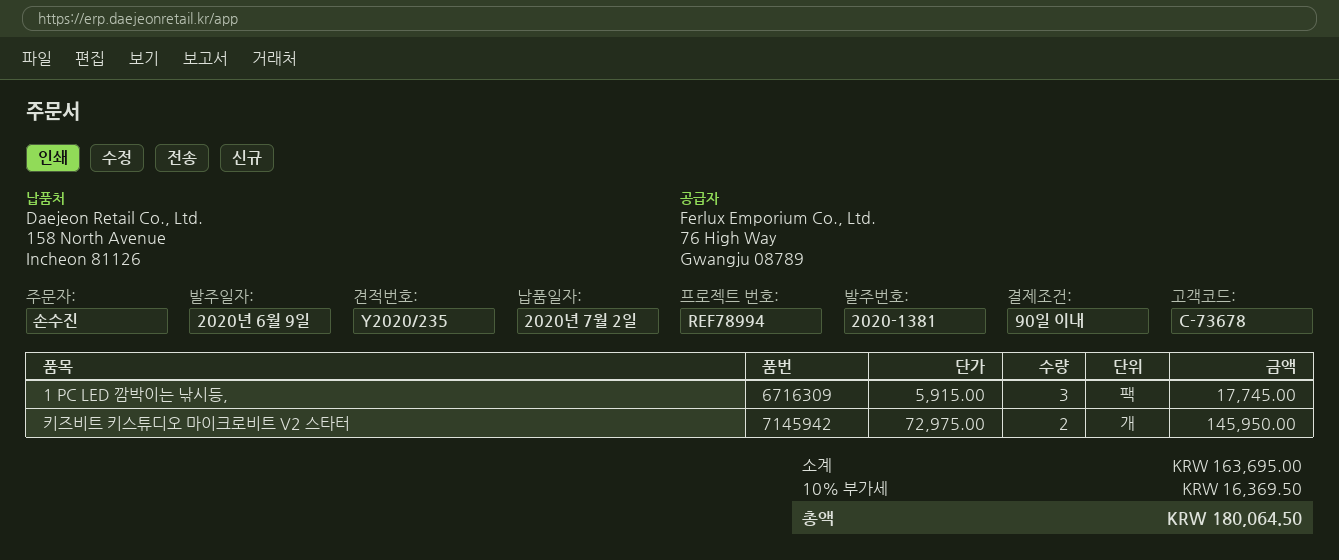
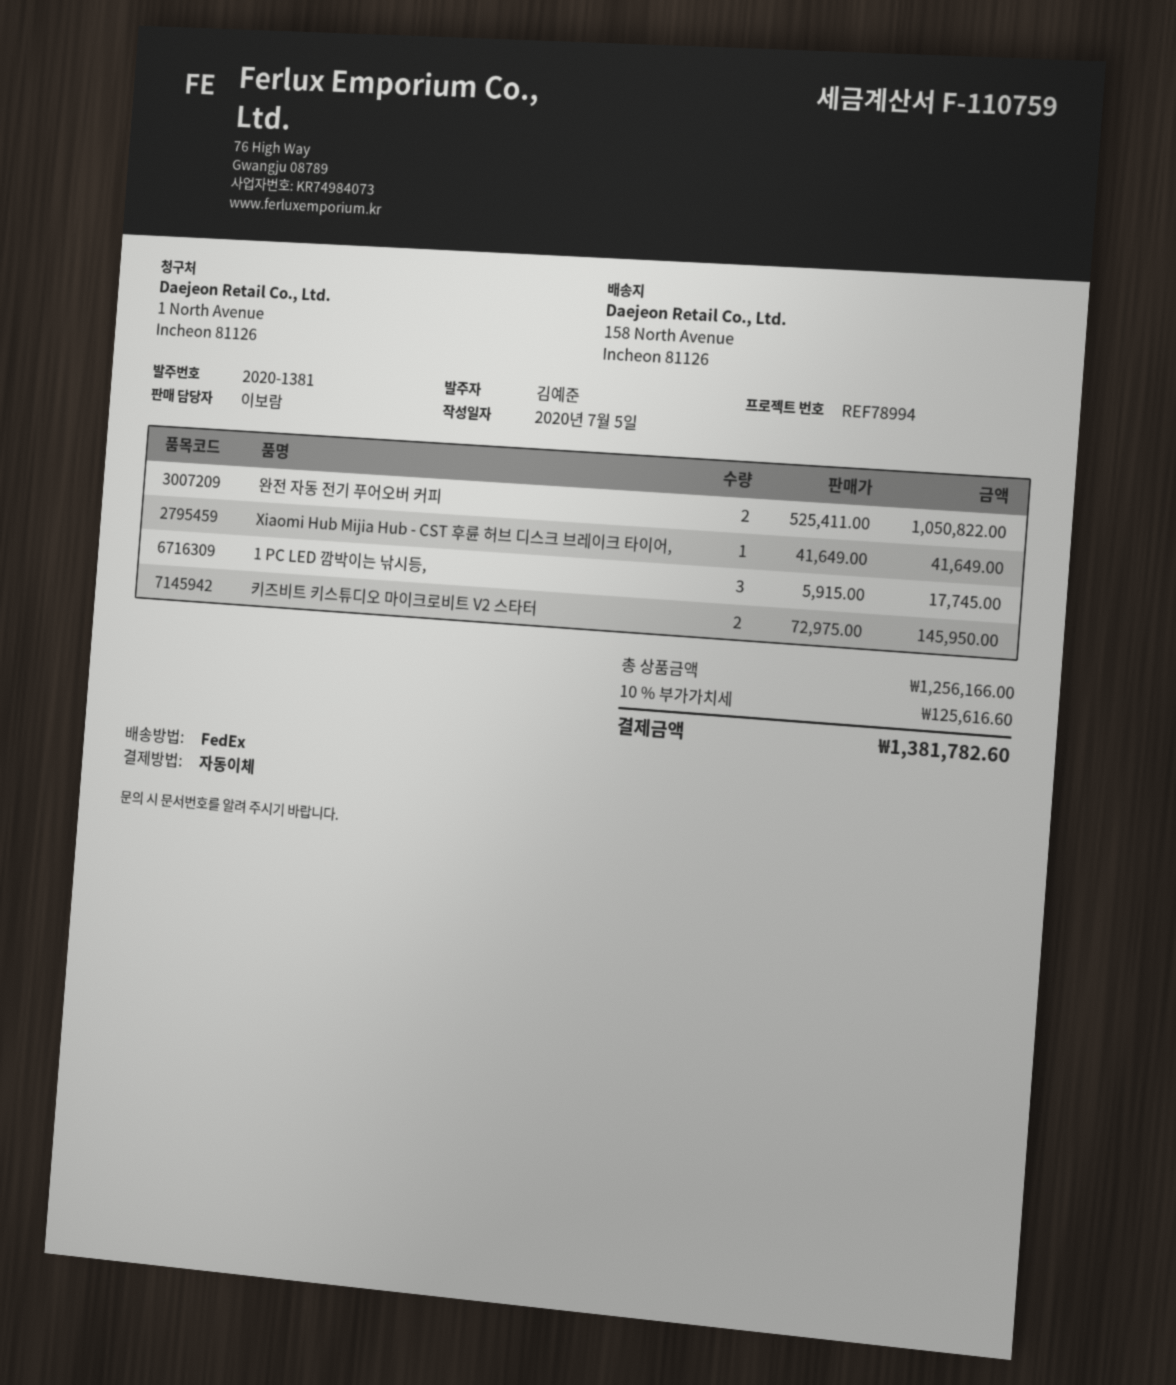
ordered by: 손수진 -> 김예준
완전 자동 전기 푸어오버 커피: none -> 2 x 525411.00 = 1050822.00
Xiaomi Hub Mijia Hub - CST 후륜 허브 디스크 브레이크 타이어,: none -> 1 x 41649.00 = 41649.00
subtotal: 163695.00 -> 1256166.00
tax: 10% = 16369.50 -> 10% = 125616.60
total: 180064.50 -> 1381782.60

